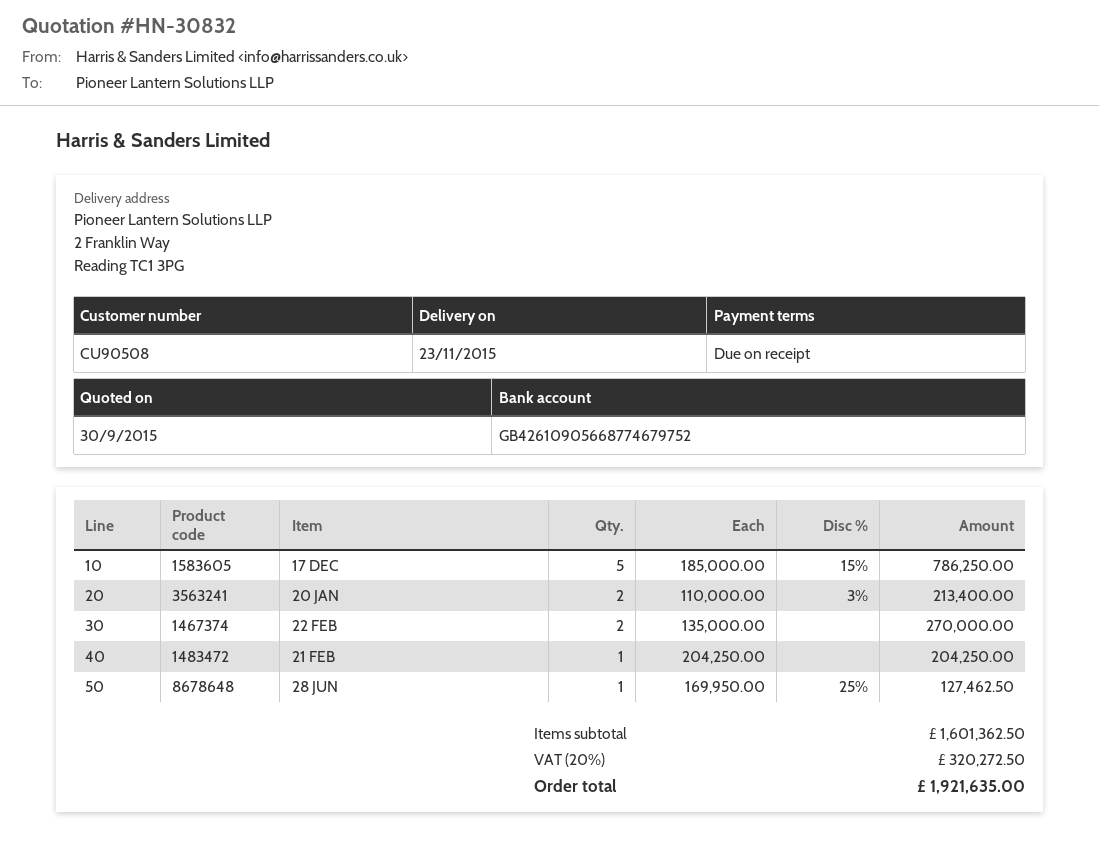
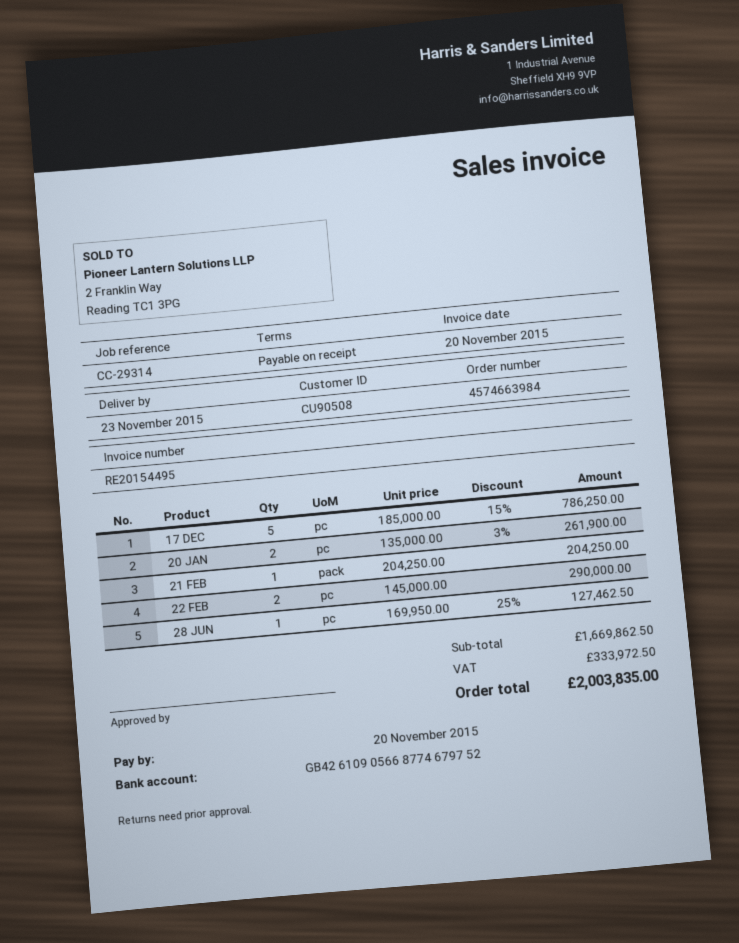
20 JAN: 2 x 110000.00 - 3% = 213400.00 -> 2 x 135000.00 - 3% = 261900.00
22 FEB: 2 x 135000.00 = 270000.00 -> 2 x 145000.00 = 290000.00
subtotal: 1601362.50 -> 1669862.50
tax: 320272.50 -> 333972.50
total: 1921635.00 -> 2003835.00

